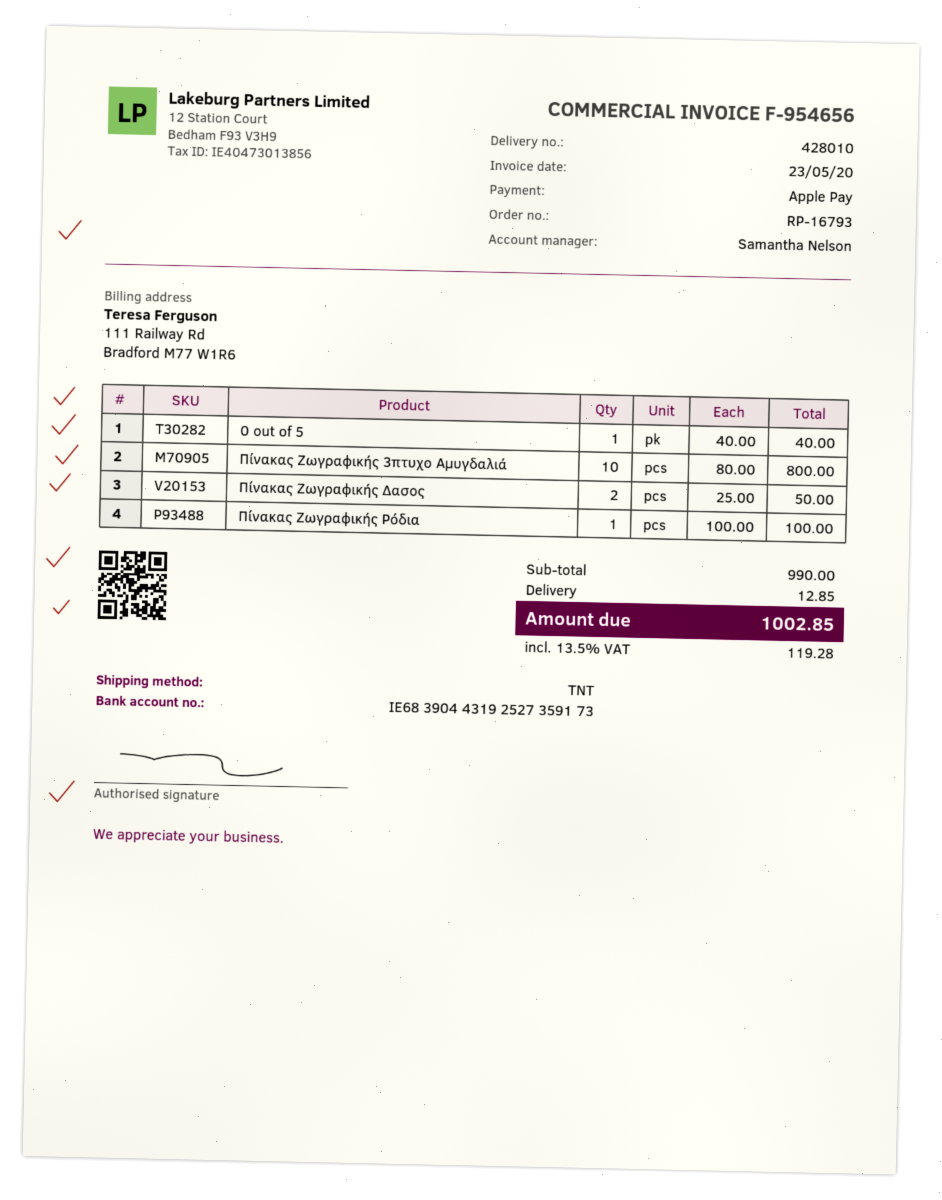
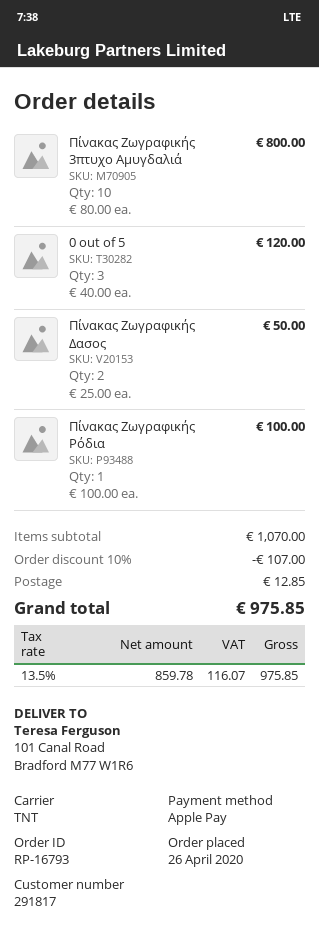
0 out of 5: 1 x 40.00 = 40.00 -> 3 x 40.00 = 120.00
subtotal: 990.00 -> 1070.00
discount: none -> 10% = 107.00
tax: 13.5% = 119.28 -> 13.5% = 116.07
total: 1002.85 -> 975.85

